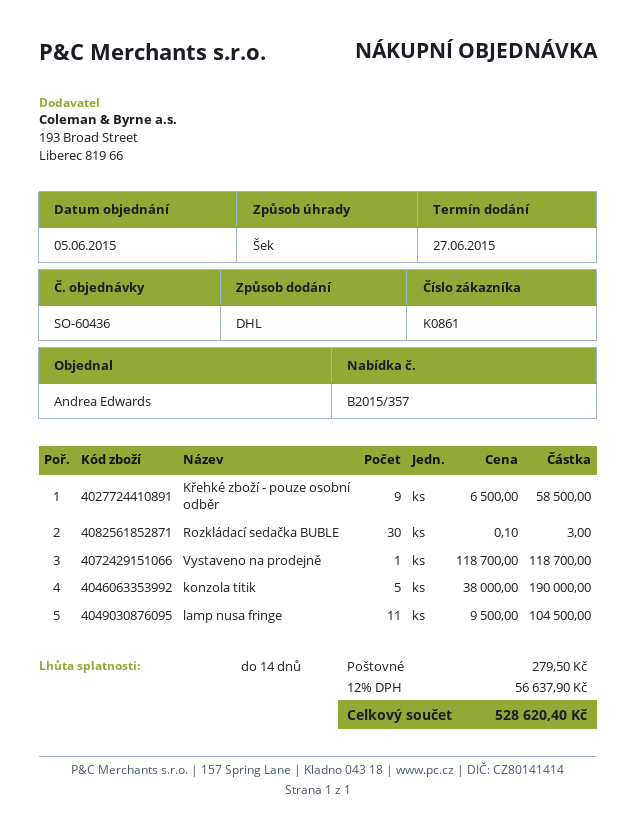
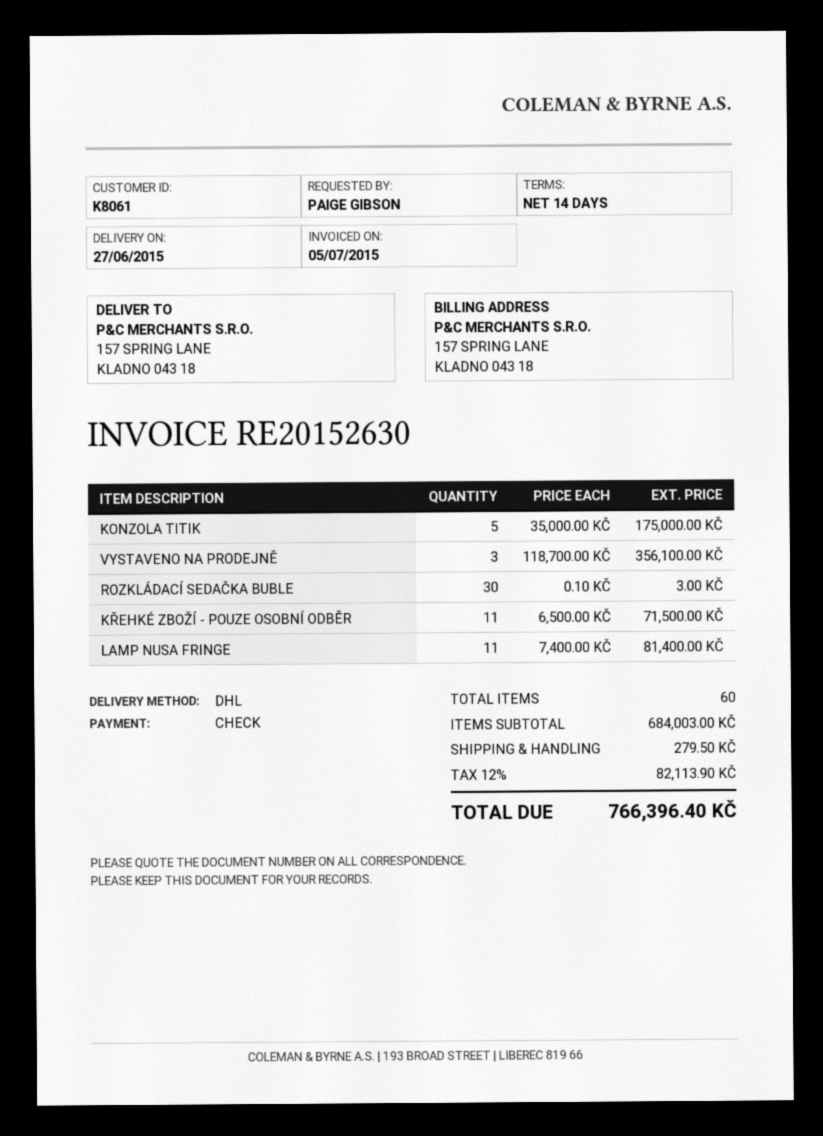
customer number: K0861 -> K8061
ordered by: Andrea Edwards -> PAIGE GIBSON
Křehké zboží - pouze osobní odběr: 9 x 6500.00 = 58500.00 -> 11 x 6500.00 = 71500.00
Vystaveno na prodejně: 1 x 118700.00 = 118700.00 -> 3 x 118700.00 = 356100.00
konzola titik: 5 x 38000.00 = 190000.00 -> 5 x 35000.00 = 175000.00
lamp nusa fringe: 11 x 9500.00 = 104500.00 -> 11 x 7400.00 = 81400.00
tax: 12% = 56637.90 -> 12% = 82113.90
total: 528620.40 -> 766396.40

